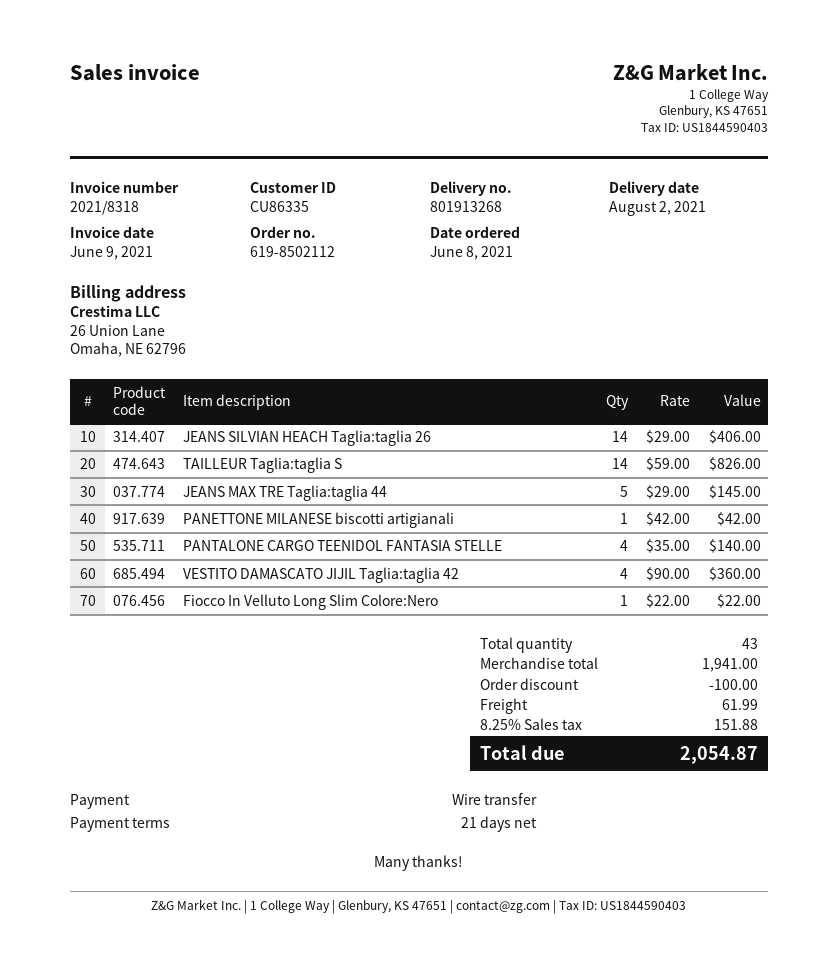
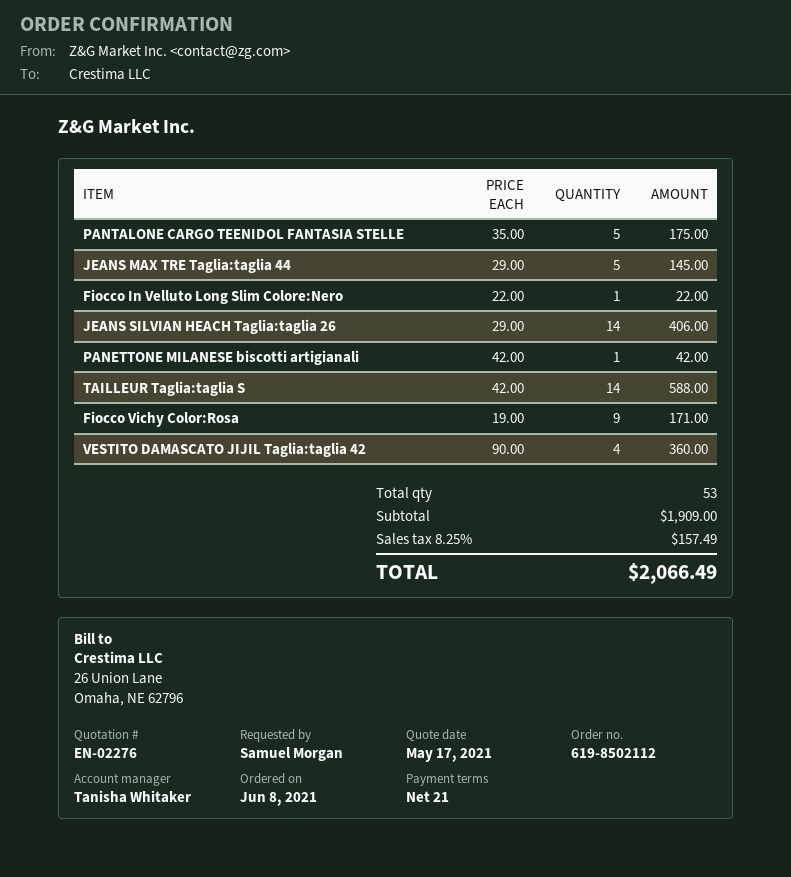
TAILLEUR Taglia:taglia S: 14 x 59.00 = 826.00 -> 14 x 42.00 = 588.00
PANTALONE CARGO TEENIDOL FANTASIA STELLE: 4 x 35.00 = 140.00 -> 5 x 35.00 = 175.00
Fiocco Vichy Color:Rosa: none -> 9 x 19.00 = 171.00
total quantity: 43 -> 53
subtotal: 1941.00 -> 1909.00
discount: 100.00 -> none
shipping: 61.99 -> none
tax: 8.25% = 151.88 -> 8.25% = 157.49
total: 2054.87 -> 2066.49

